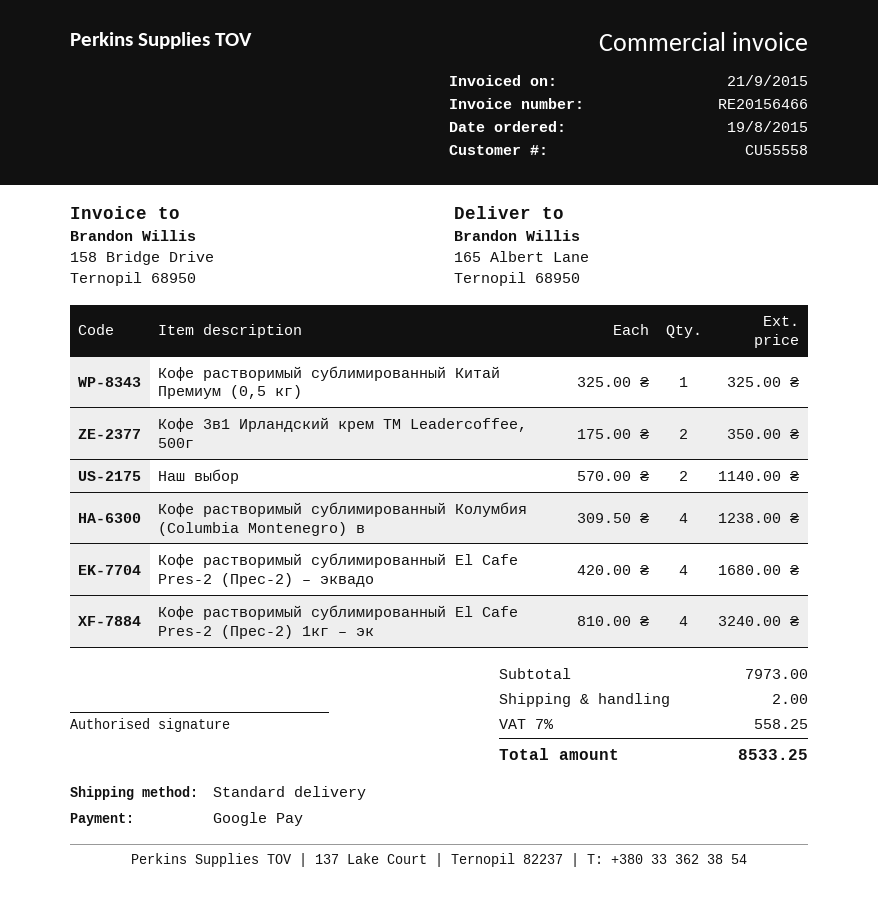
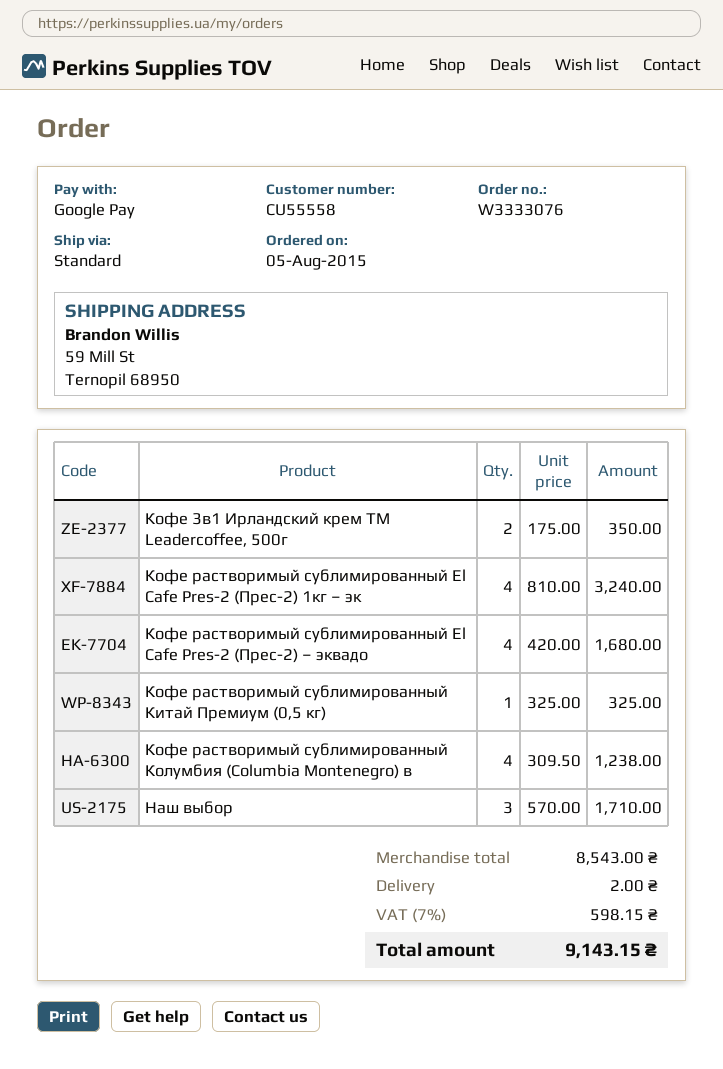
order date: 2015-08-19 -> 2015-08-05
ship to: 165 Albert Lane, Ternopil 68950 -> 59 Mill St, Ternopil 68950
Наш выбор: 2 x 570.00 = 1140.00 -> 3 x 570.00 = 1710.00
subtotal: 7973.00 -> 8543.00
tax: 7% = 558.25 -> 7% = 598.15
total: 8533.25 -> 9143.15

